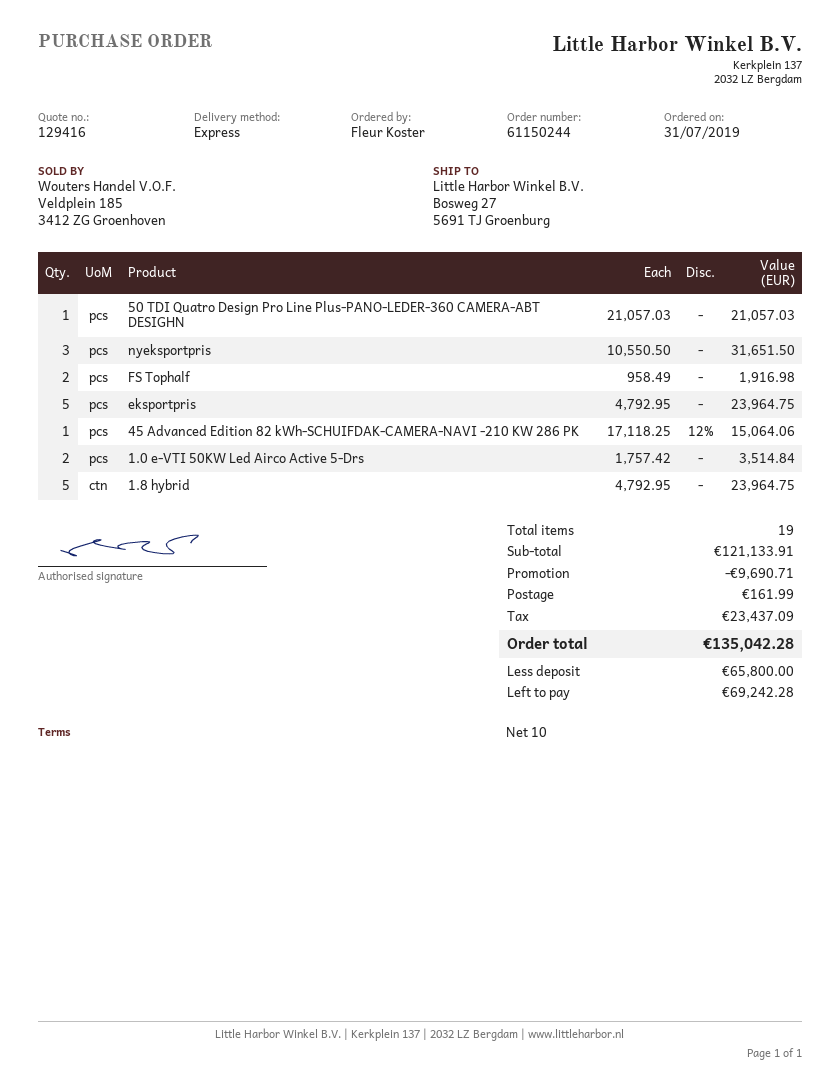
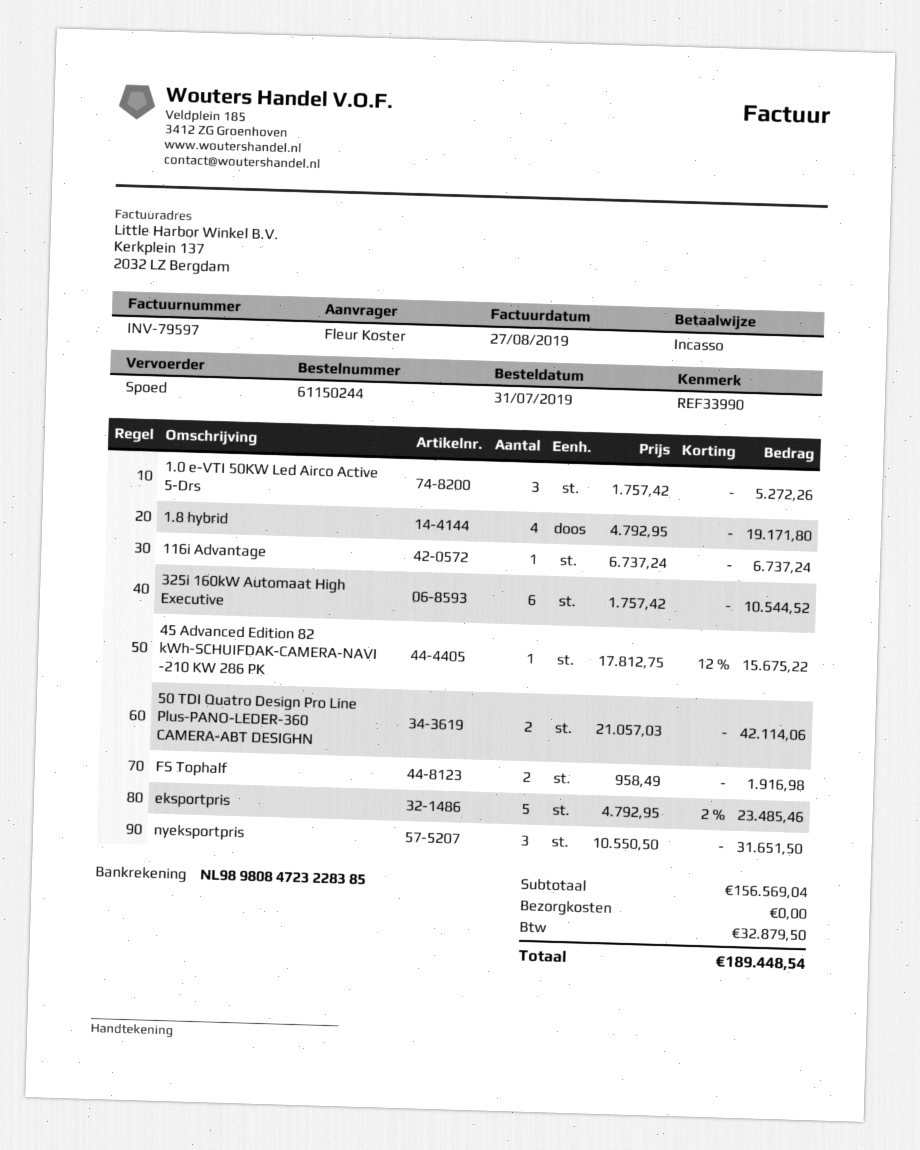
50 TDI Quatro Design Pro Line Plus-PANO-LEDER-360 CAMERA-ABT DESIGHN: 1 x 21057.03 = 21057.03 -> 2 x 21057.03 = 42114.06
eksportpris: 5 x 4792.95 = 23964.75 -> 5 x 4792.95 - 2% = 23485.46
45 Advanced Edition 82 kWh-SCHUIFDAK-CAMERA-NAVI -210 KW 286 PK: 1 x 17118.25 - 12% = 15064.06 -> 1 x 17812.75 - 12% = 15675.22
1.0 e-VTI 50KW Led Airco Active 5-Drs: 2 x 1757.42 = 3514.84 -> 3 x 1757.42 = 5272.26
1.8 hybrid: 5 x 4792.95 = 23964.75 -> 4 x 4792.95 = 19171.80
116i Advantage: none -> 1 x 6737.24 = 6737.24
325i 160kW Automaat High Executive: none -> 6 x 1757.42 = 10544.52
subtotal: 121133.91 -> 156569.04
discount: 9690.71 -> none
shipping: 161.99 -> 0.00
tax: 23437.09 -> 32879.50
total: 135042.28 -> 189448.54

